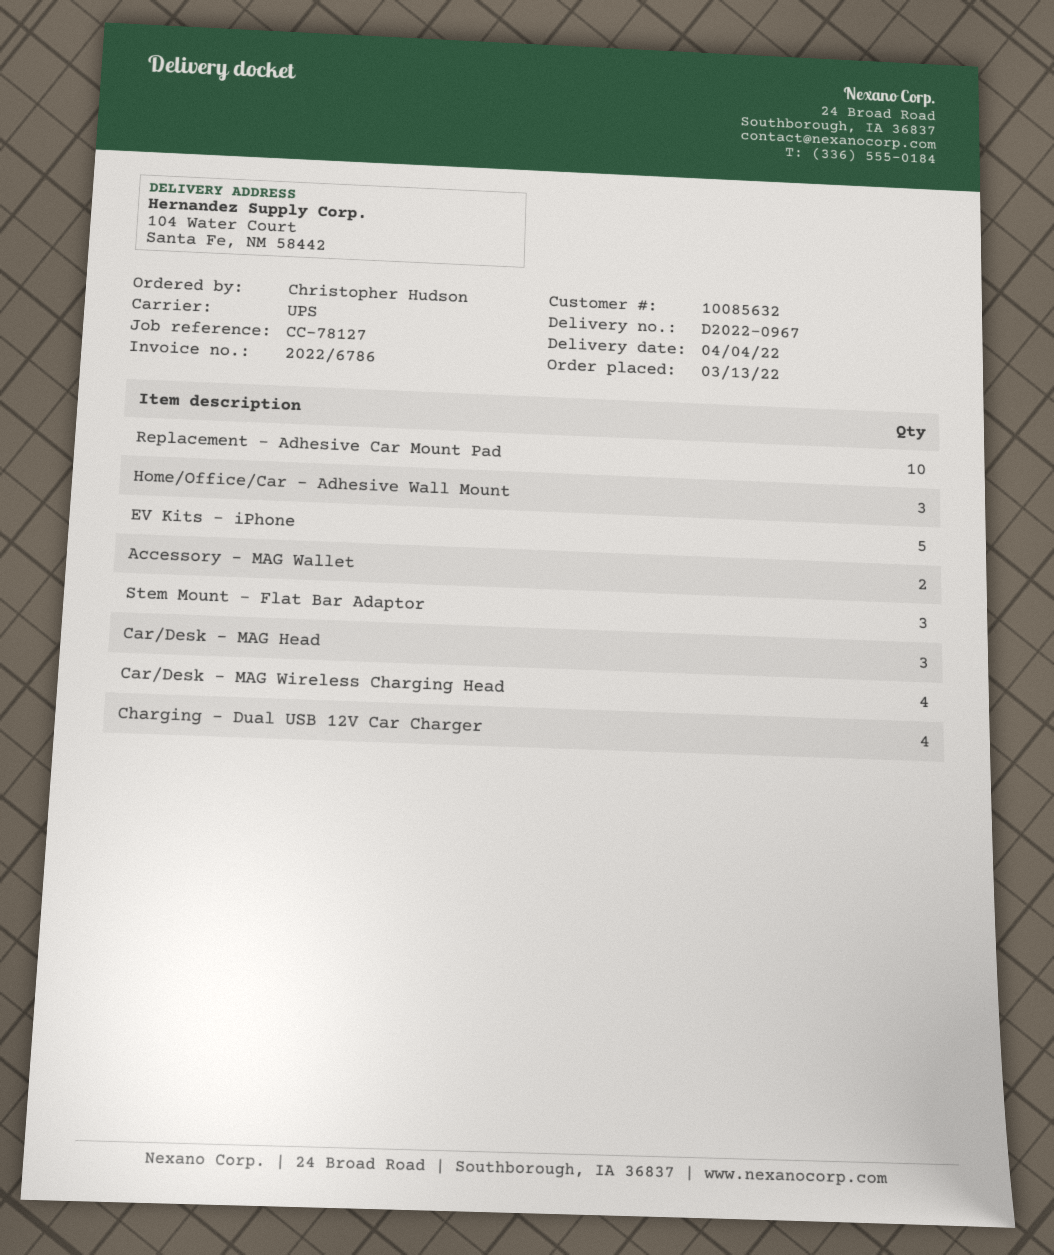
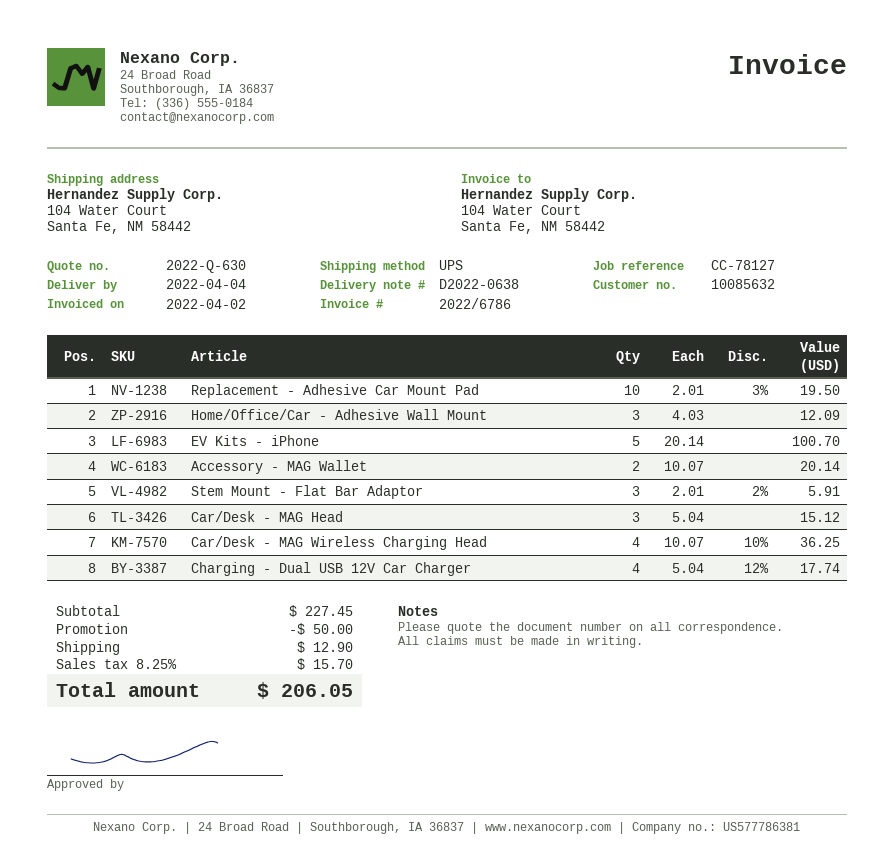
delivery note number: D2022-0967 -> D2022-0638

